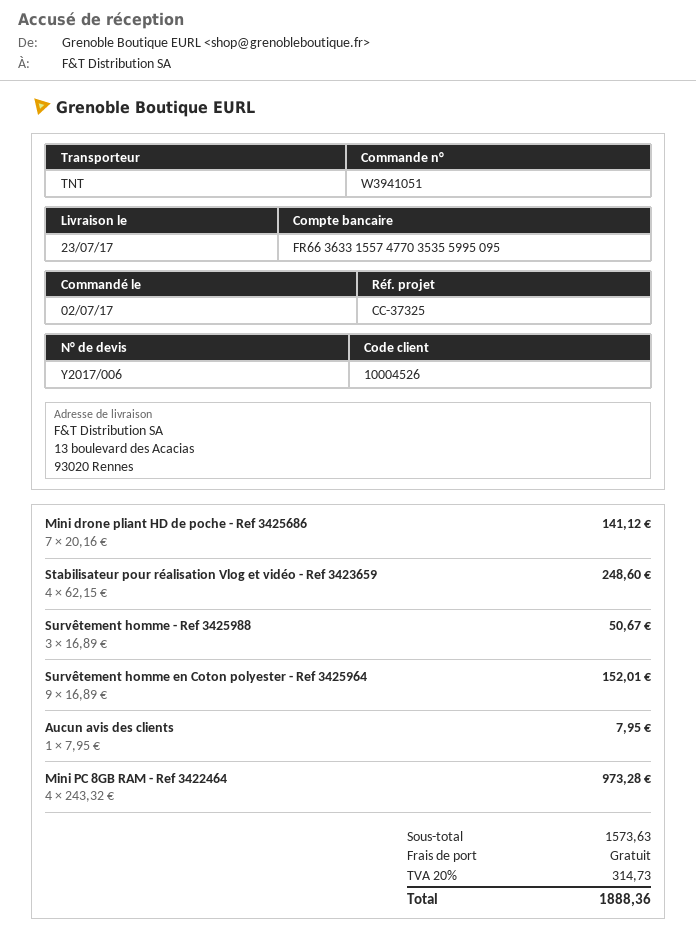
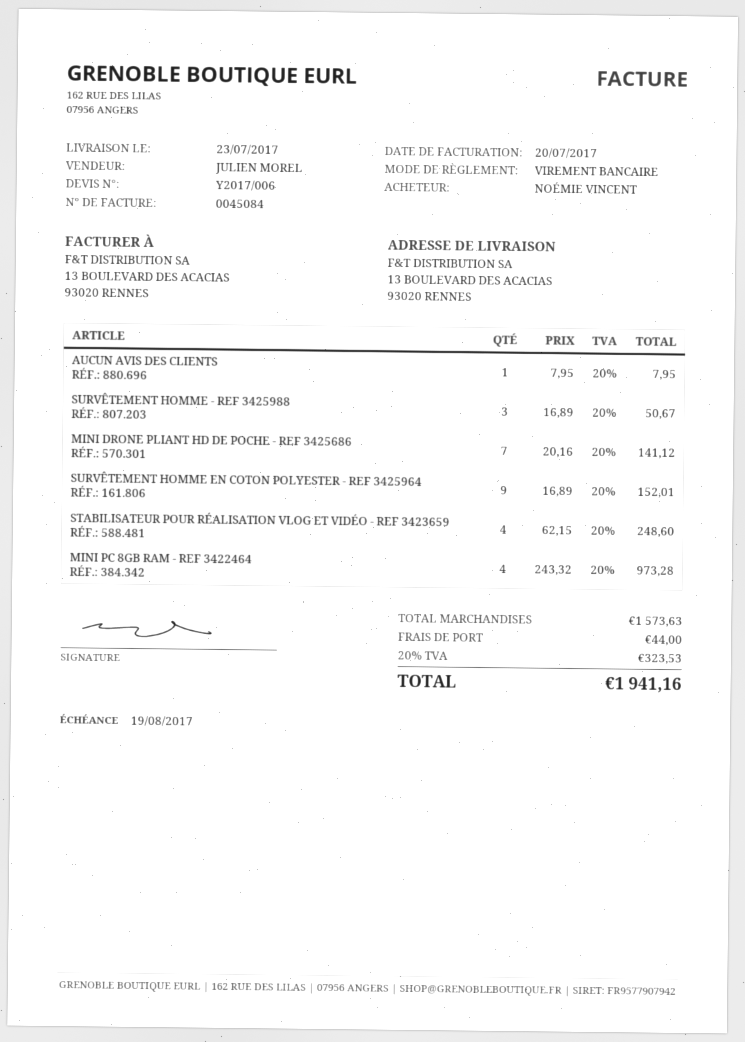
shipping: 0.00 -> 44.00
tax: 20% = 314.73 -> 20% = 323.53
total: 1888.36 -> 1941.16

